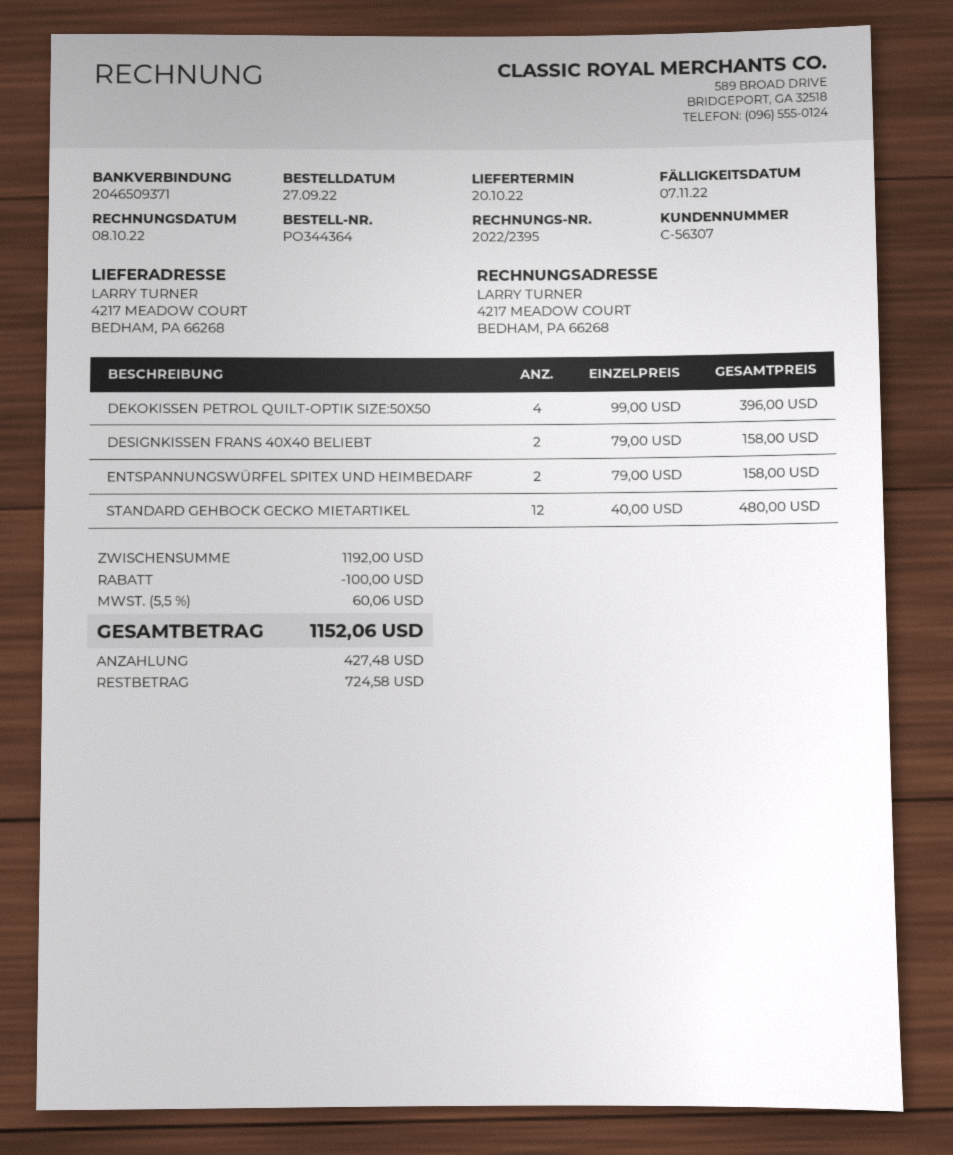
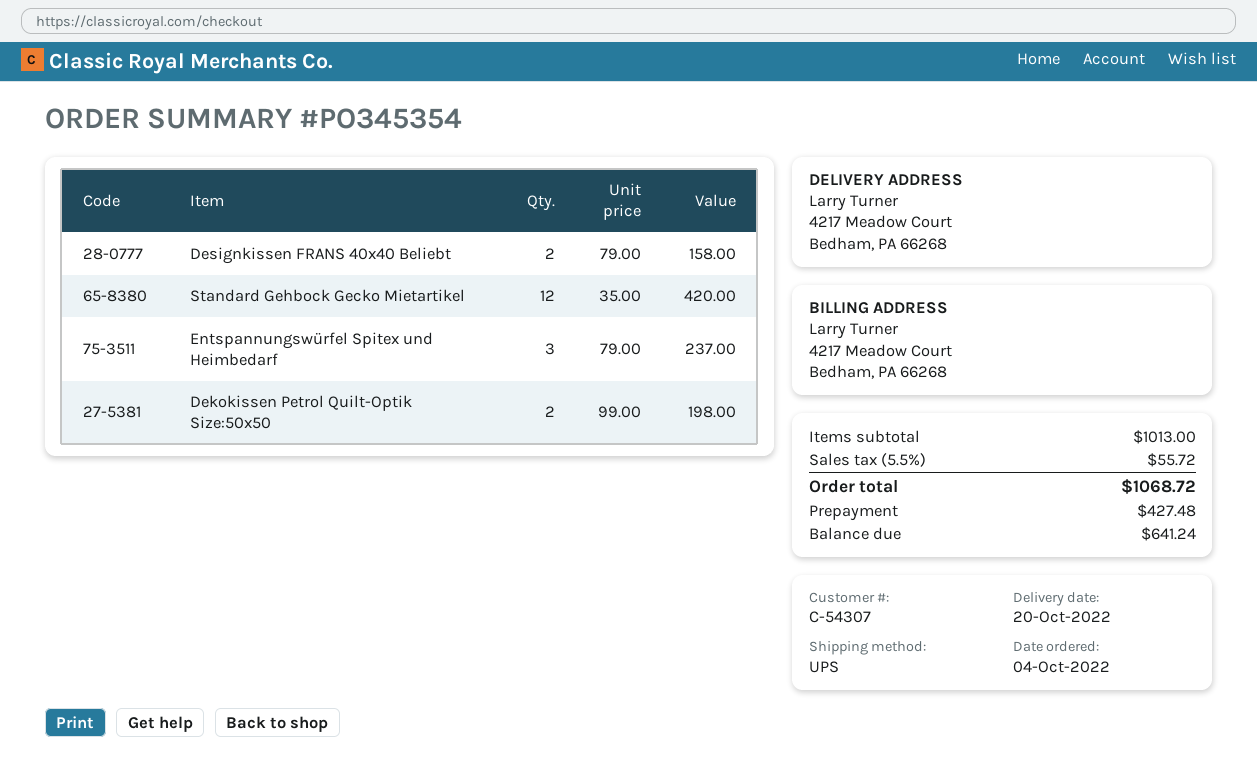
order number: PO344364 -> PO345354
order date: 2022-09-27 -> 2022-10-04
customer number: C-56307 -> C-54307
DEKOKISSEN PETROL QUILT-OPTIK SIZE:50X50: 4 x 99.00 = 396.00 -> 2 x 99.00 = 198.00
ENTSPANNUNGSWÜRFEL SPITEX UND HEIMBEDARF: 2 x 79.00 = 158.00 -> 3 x 79.00 = 237.00
STANDARD GEHBOCK GECKO MIETARTIKEL: 12 x 40.00 = 480.00 -> 12 x 35.00 = 420.00
subtotal: 1192.00 -> 1013.00
discount: 100.00 -> none
tax: 5.5% = 60.06 -> 5.5% = 55.72
total: 1152.06 -> 1068.72
balance: 724.58 -> 641.24

